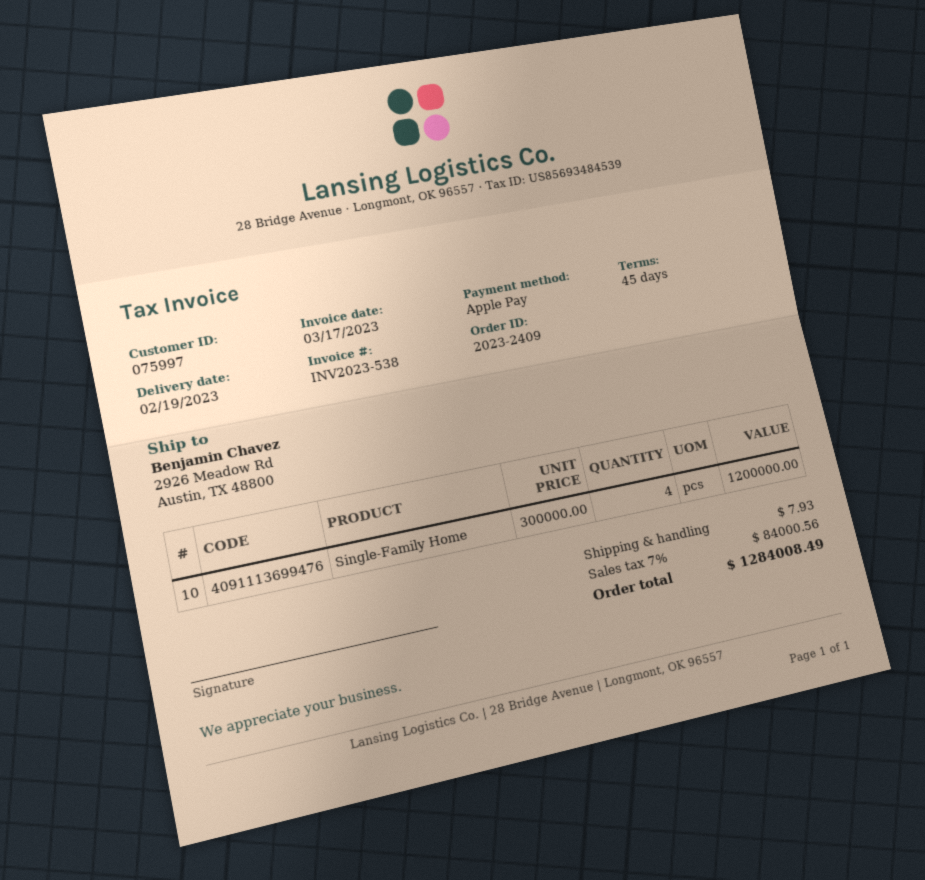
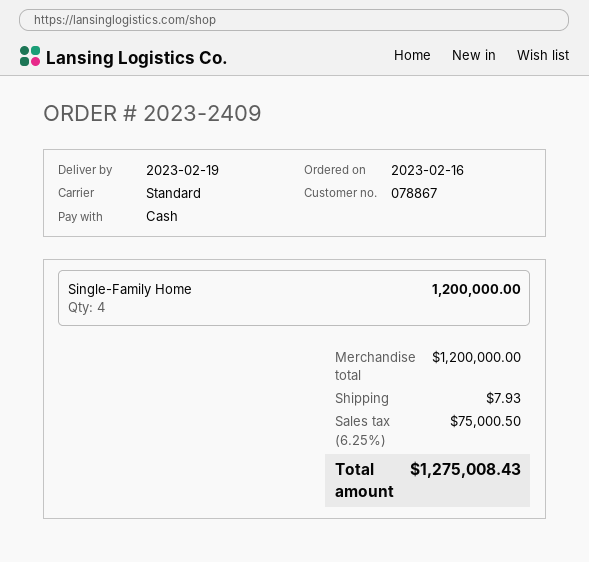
customer number: 075997 -> 078867
payment method: Apple Pay -> cash
tax: 7% = 84000.56 -> 6.25% = 75000.50
total: 1284008.49 -> 1275008.43

